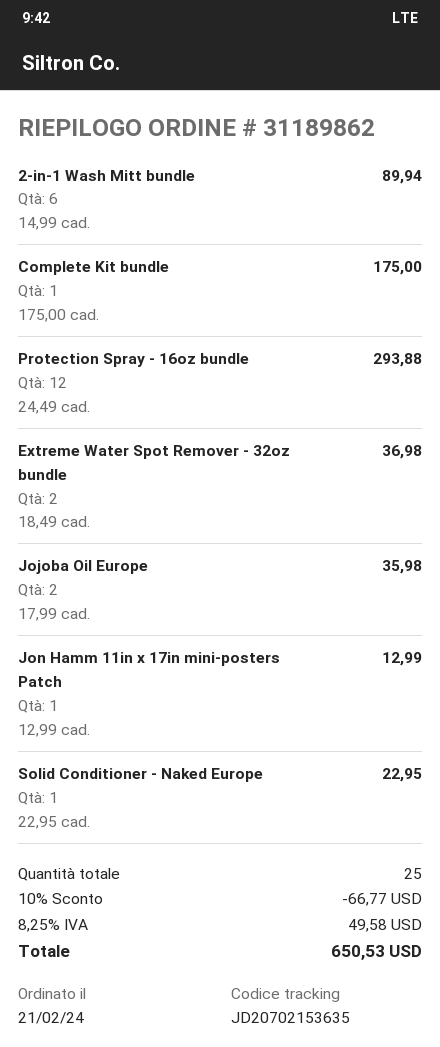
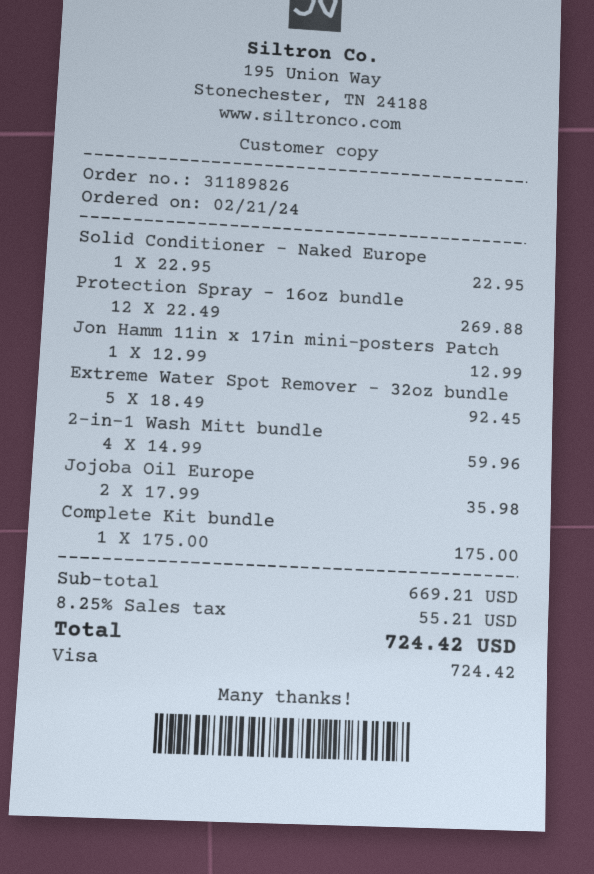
order number: 31189862 -> 31189826
2-in-1 Wash Mitt bundle: 6 x 14.99 = 89.94 -> 4 x 14.99 = 59.96
Protection Spray - 16oz bundle: 12 x 24.49 = 293.88 -> 12 x 22.49 = 269.88
Extreme Water Spot Remover - 32oz bundle: 2 x 18.49 = 36.98 -> 5 x 18.49 = 92.45
discount: 10% = 66.77 -> none
tax: 8.25% = 49.58 -> 8.25% = 55.21
total: 650.53 -> 724.42

